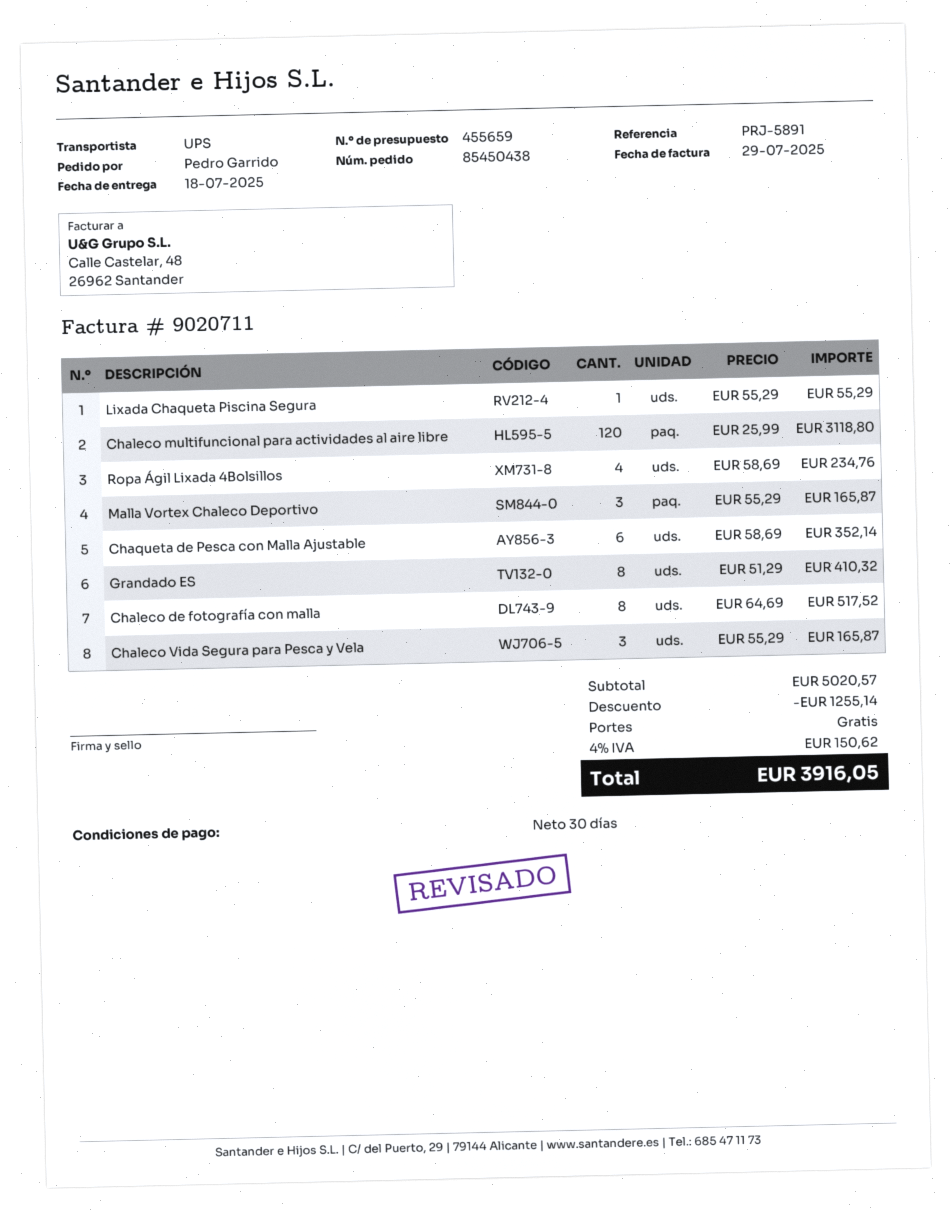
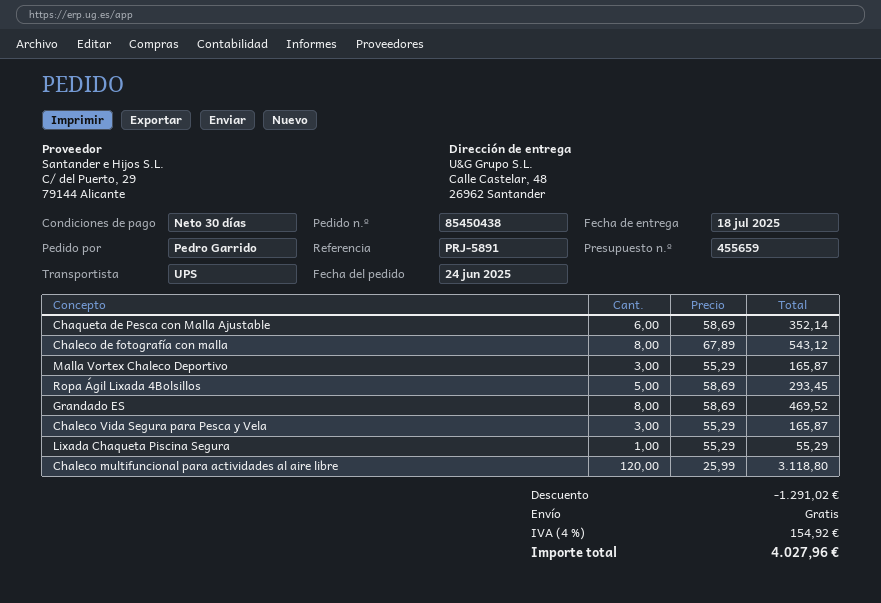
Ropa Ágil Lixada 4Bolsillos: 4 x 58.69 = 234.76 -> 5 x 58.69 = 293.45
Grandado ES: 8 x 51.29 = 410.32 -> 8 x 58.69 = 469.52
Chaleco de fotografía con malla: 8 x 64.69 = 517.52 -> 8 x 67.89 = 543.12
discount: 1255.14 -> 1291.02
tax: 4% = 150.62 -> 4% = 154.92
total: 3916.05 -> 4027.96

